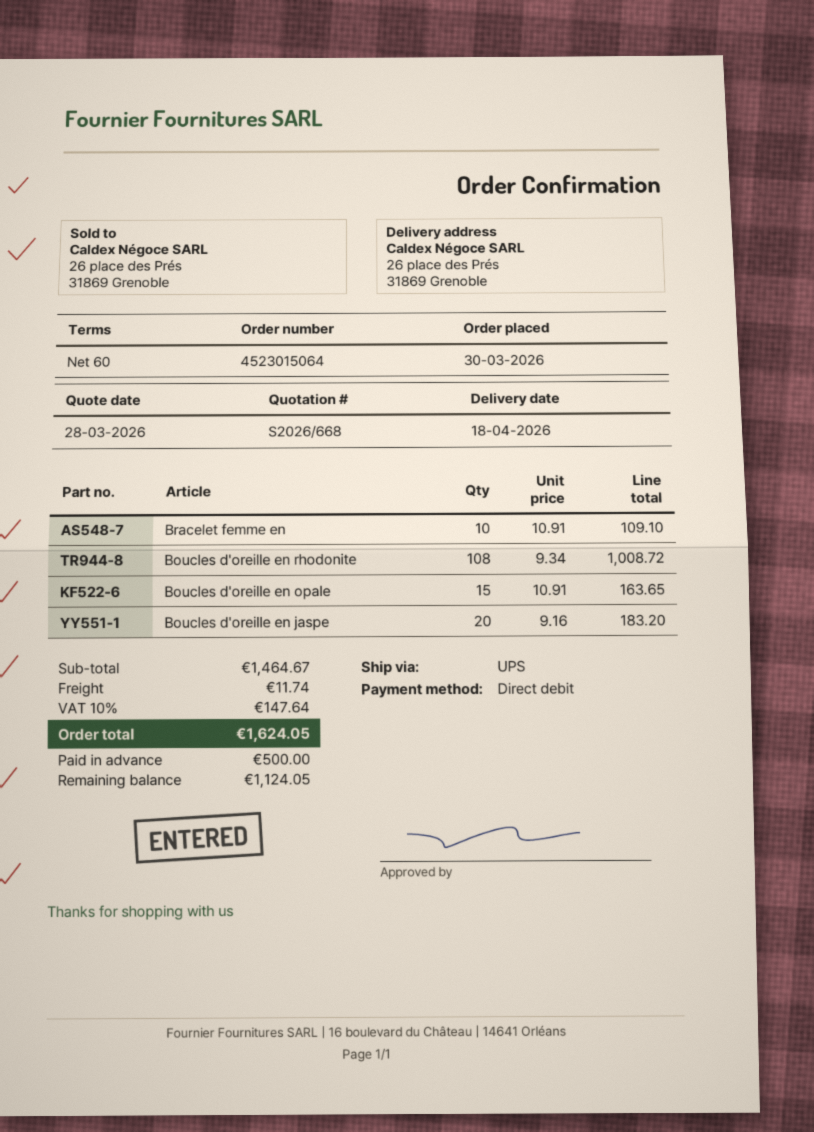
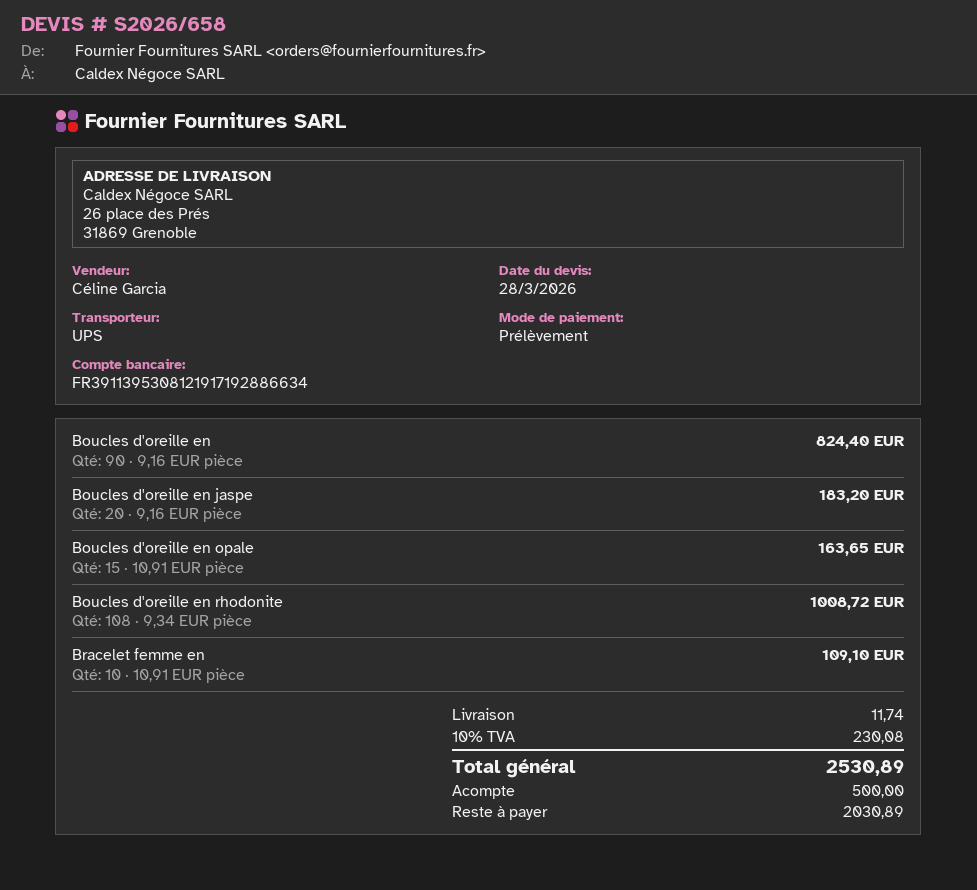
quote number: S2026/668 -> S2026/658
Boucles d'oreille en: none -> 90 x 9.16 = 824.40
tax: 10% = 147.64 -> 10% = 230.08
total: 1624.05 -> 2530.89
balance: 1124.05 -> 2030.89

